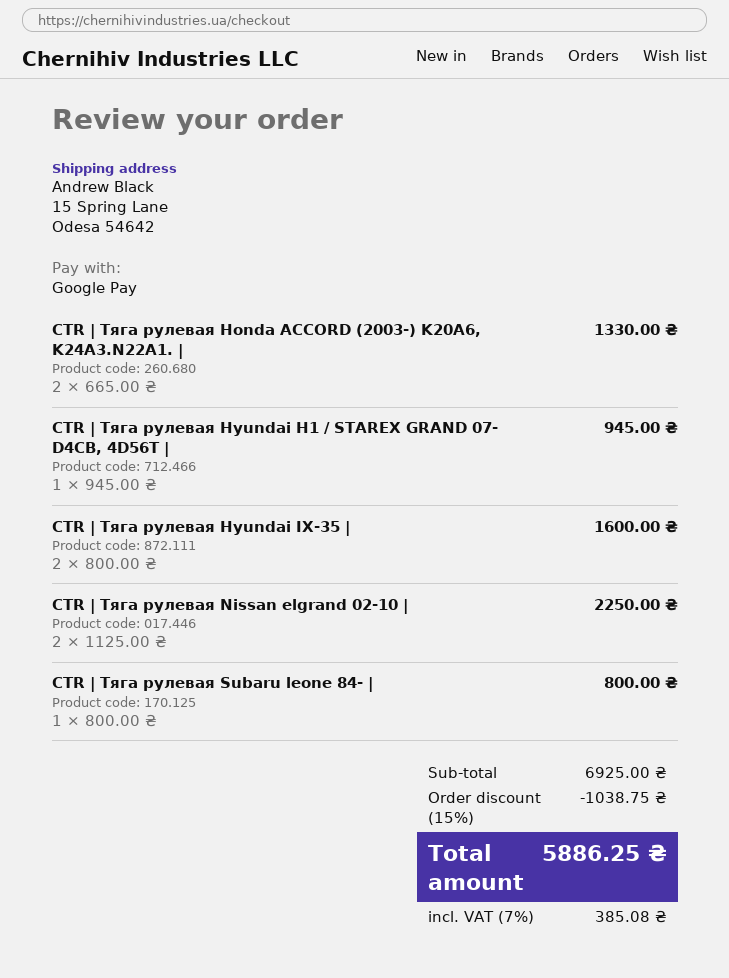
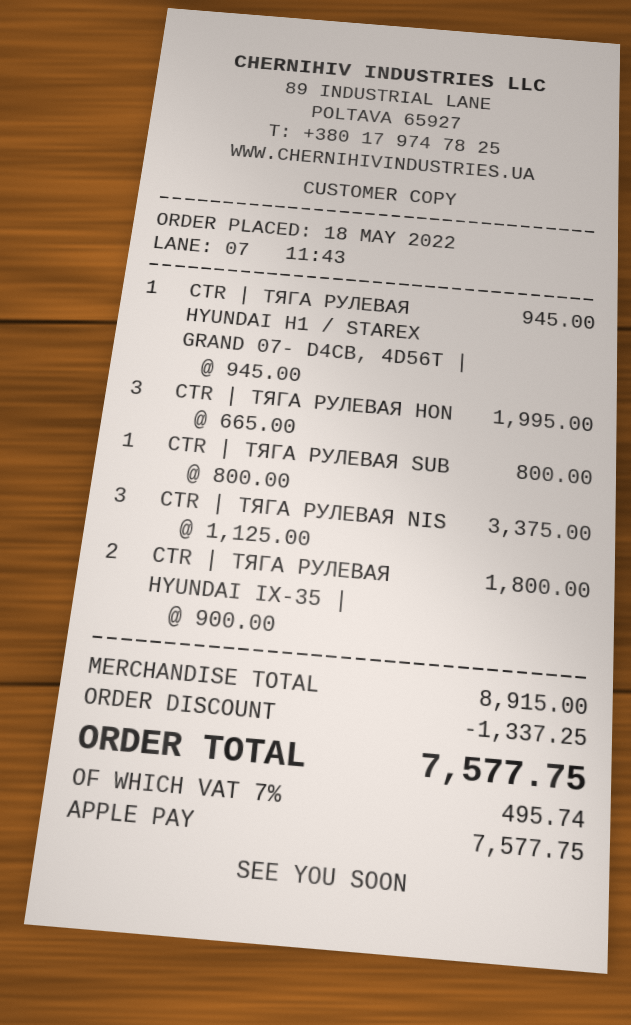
payment method: Google Pay -> Apple Pay
CTR | Тяга рулевая Honda ACCORD (2003-) K20A6, K24A3.N22A1. |: 2 x 665.00 = 1330.00 -> 3 x 665.00 = 1995.00
CTR | Тяга рулевая Hyundai IX-35 |: 2 x 800.00 = 1600.00 -> 2 x 900.00 = 1800.00
CTR | Тяга рулевая Nissan elgrand 02-10 |: 2 x 1125.00 = 2250.00 -> 3 x 1125.00 = 3375.00
subtotal: 6925.00 -> 8915.00
discount: 1038.75 -> 1337.25
tax: 7% = 385.08 -> 7% = 495.74
total: 5886.25 -> 7577.75

